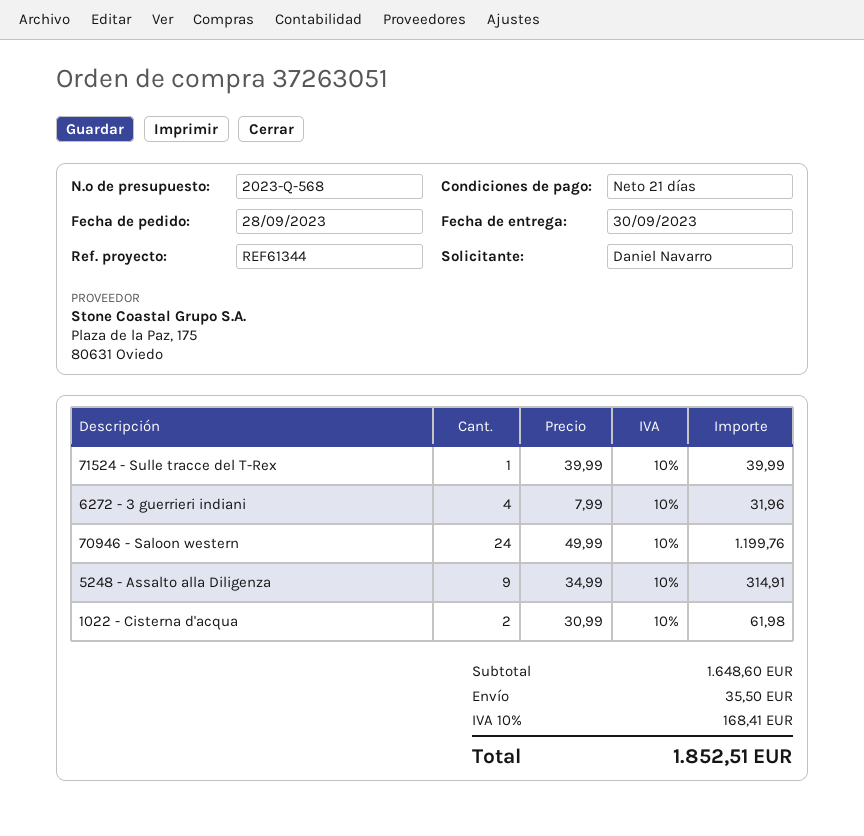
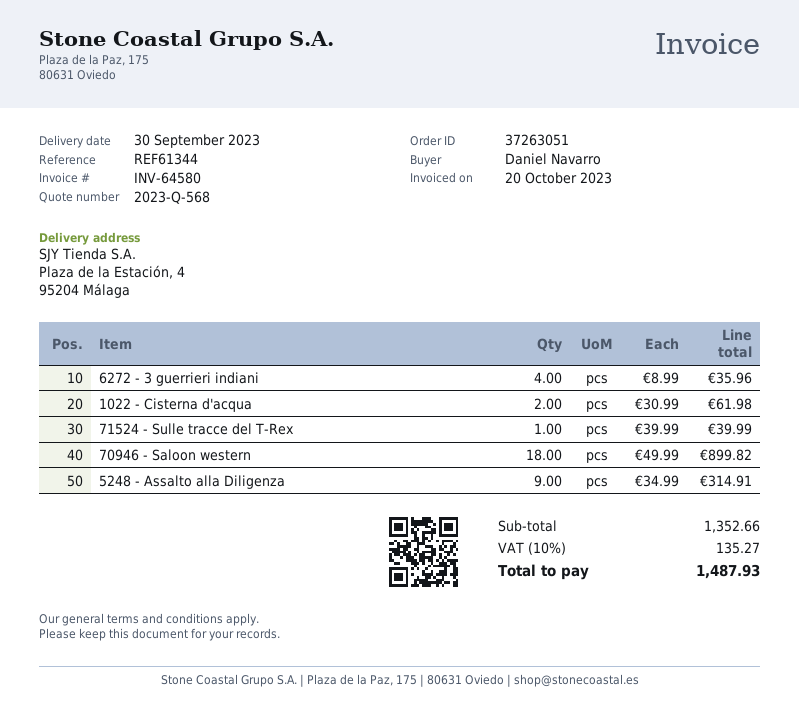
6272 - 3 guerrieri indiani: 4 x 7.99 = 31.96 -> 4 x 8.99 = 35.96
70946 - Saloon western: 24 x 49.99 = 1199.76 -> 18 x 49.99 = 899.82
subtotal: 1648.60 -> 1352.66
shipping: 35.50 -> none
tax: 10% = 168.41 -> 10% = 135.27
total: 1852.51 -> 1487.93

